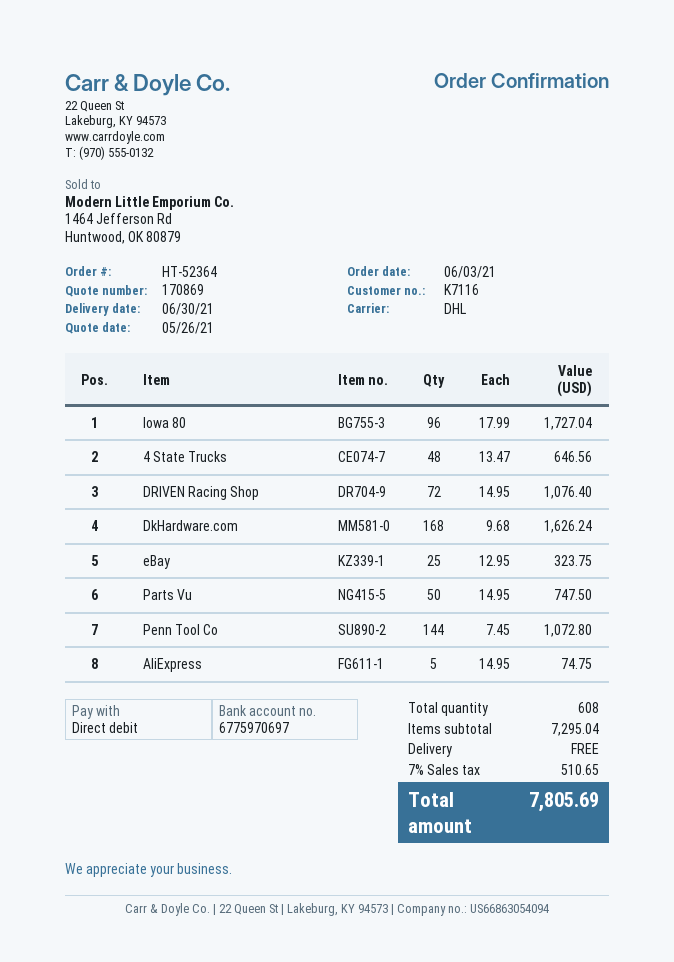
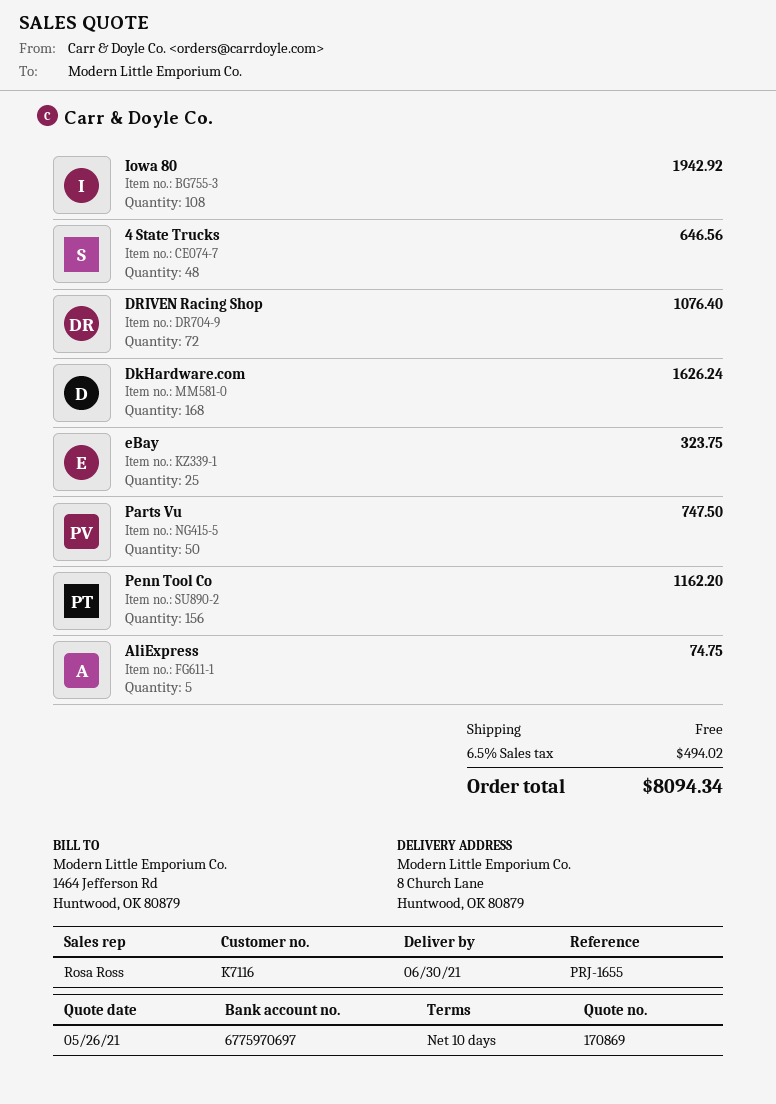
Iowa 80: 96 for 1727.04 -> 108 for 1942.92
Penn Tool Co: 144 for 1072.80 -> 156 for 1162.20
tax: 7% = 510.65 -> 6.5% = 494.02
total: 7805.69 -> 8094.34

